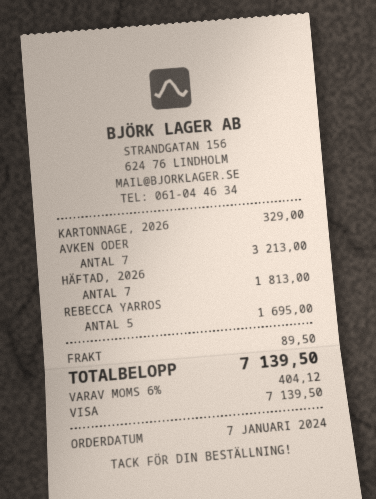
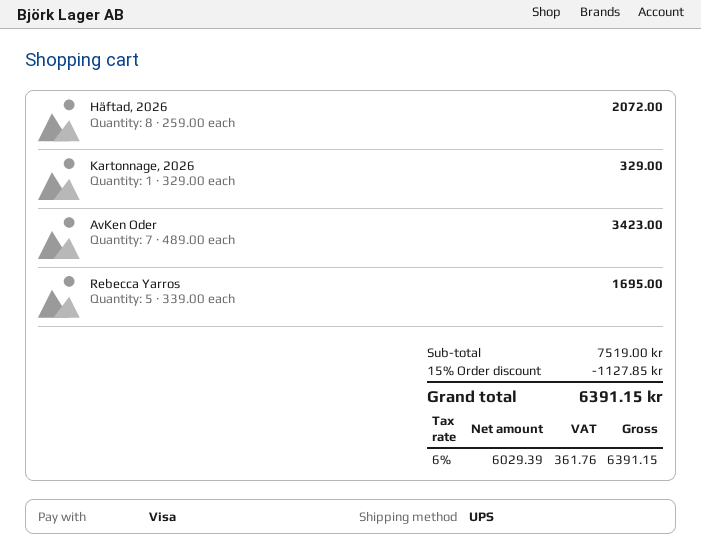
AVKEN ODER: 7 for 3213.00 -> 7 for 3423.00
HÄFTAD, 2026: 7 for 1813.00 -> 8 for 2072.00
discount: none -> 15% = 1127.85
shipping: 89.50 -> none
tax: 6% = 404.12 -> 6% = 361.76
total: 7139.50 -> 6391.15

